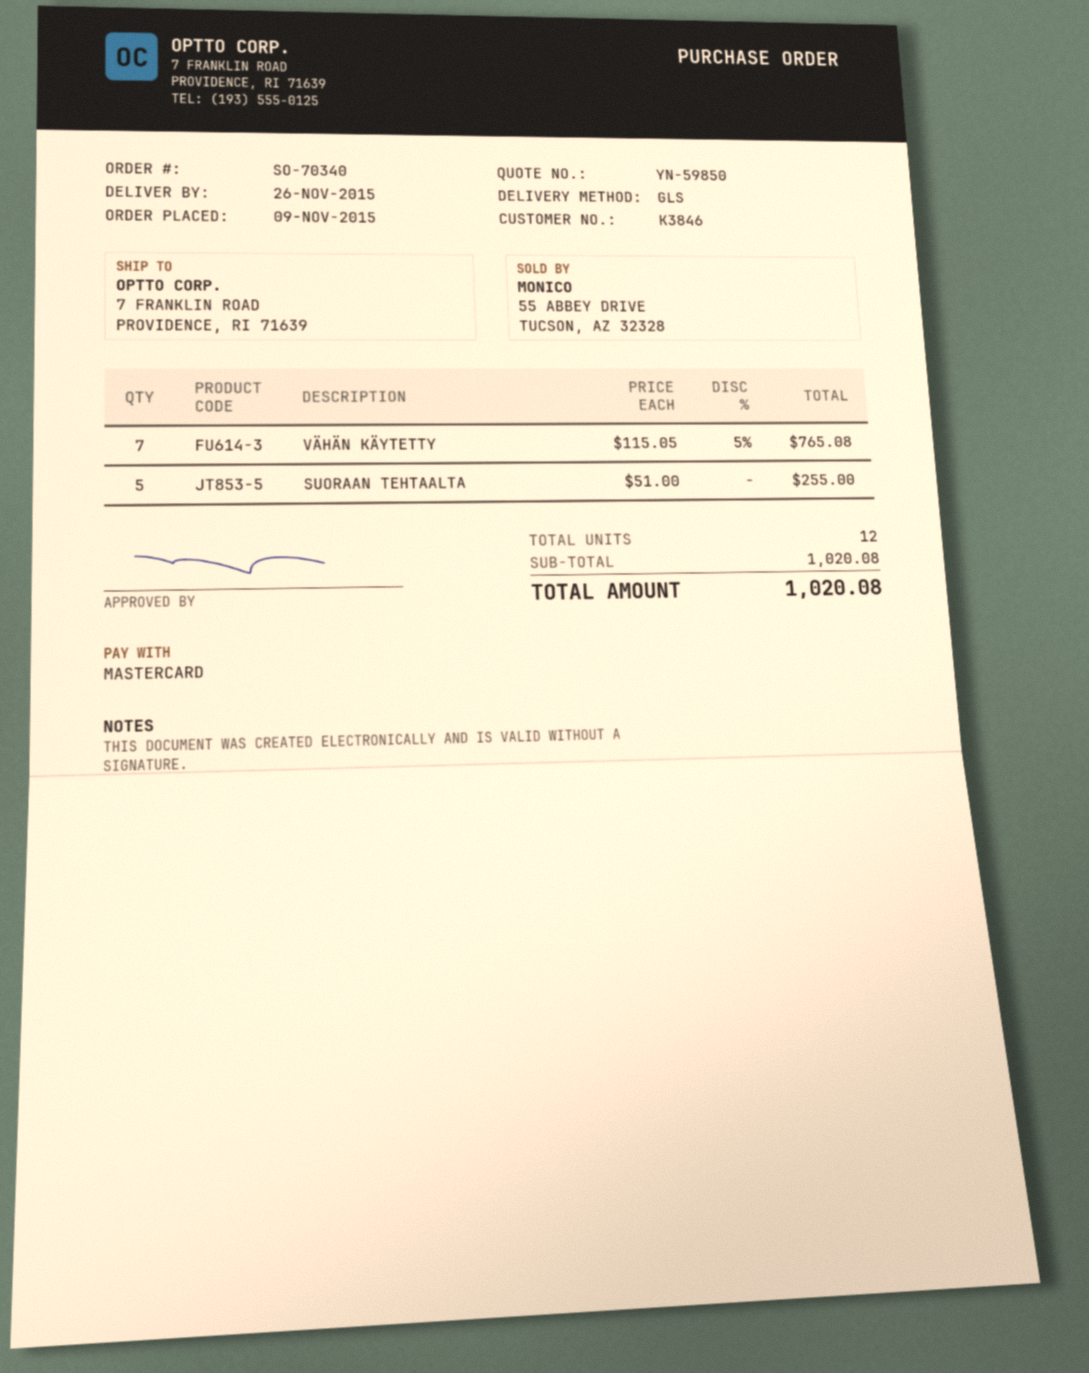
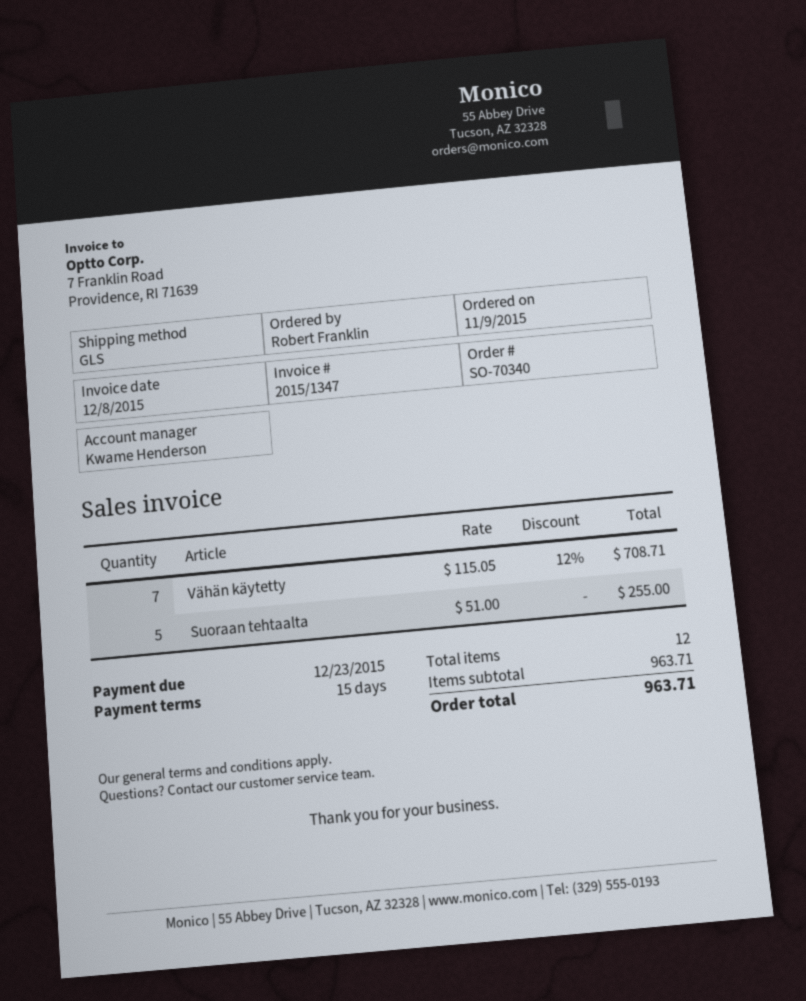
VÄHÄN KÄYTETTY: 7 x 115.05 - 5% = 765.08 -> 7 x 115.05 - 12% = 708.71
subtotal: 1020.08 -> 963.71
total: 1020.08 -> 963.71

